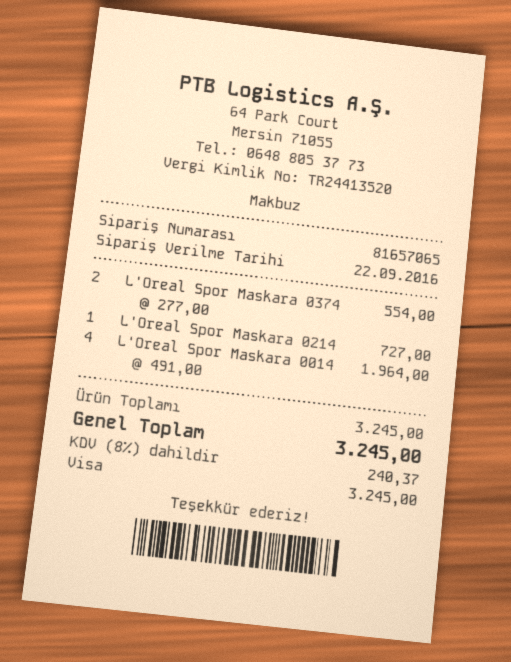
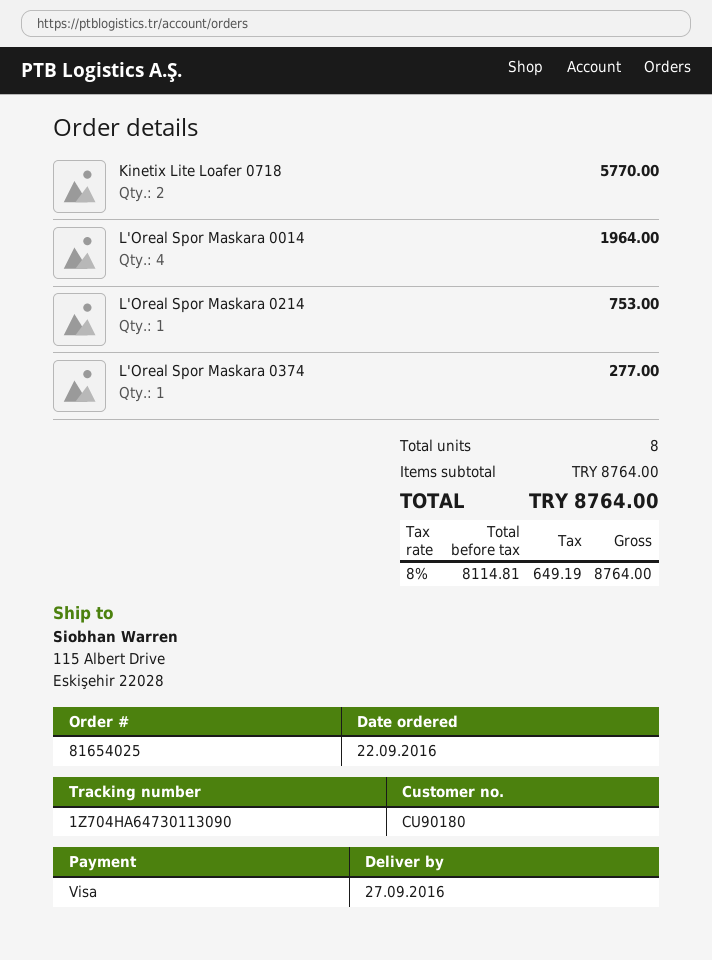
order number: 81657065 -> 81654025
L'Oreal Spor Maskara 0374: 2 for 554.00 -> 1 for 277.00
L'Oreal Spor Maskara 0214: 1 for 727.00 -> 1 for 753.00
Kinetix Lite Loafer 0718: none -> 2 for 5770.00
subtotal: 3245.00 -> 8764.00
tax: 8% = 240.37 -> 8% = 649.19
total: 3245.00 -> 8764.00

